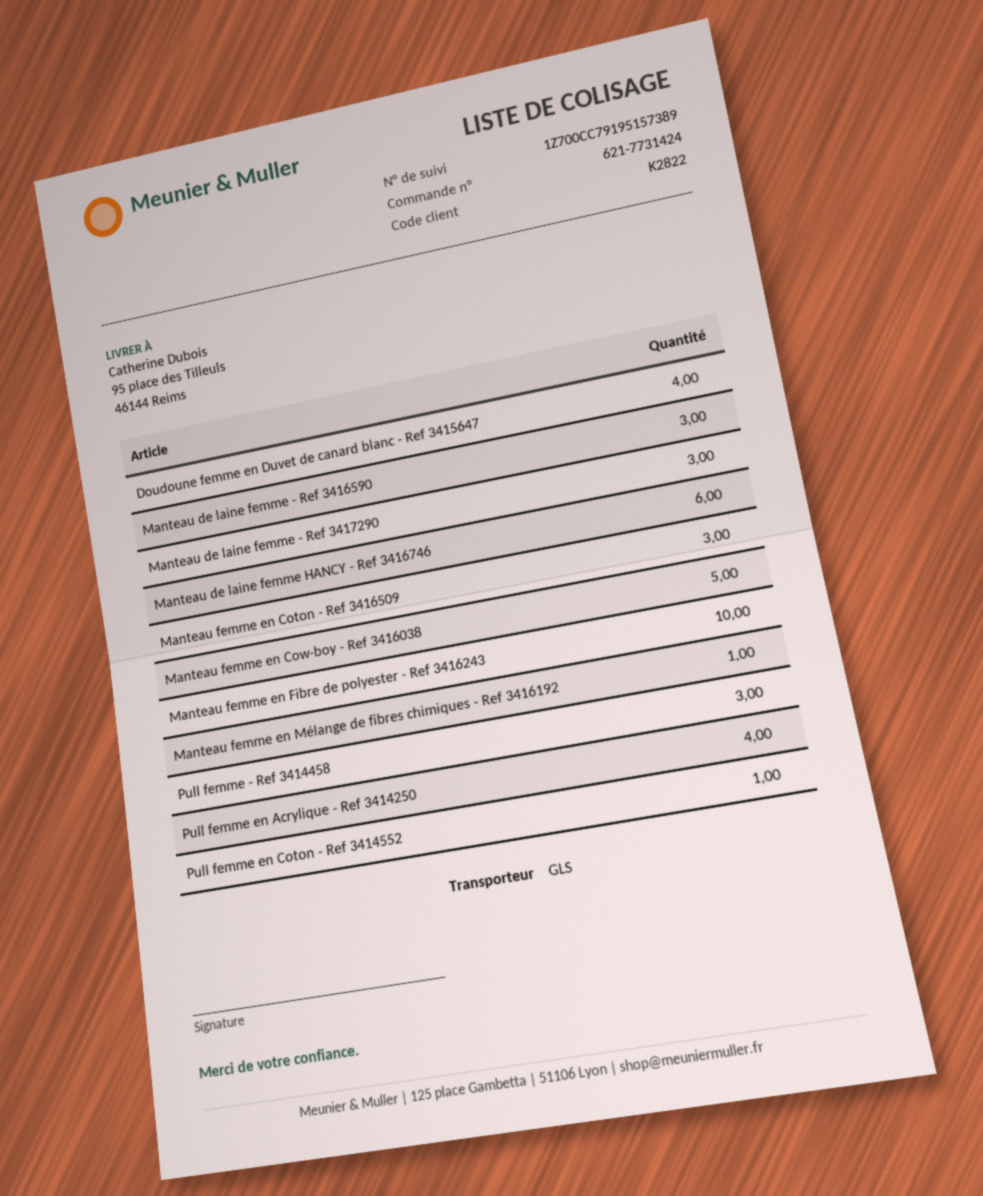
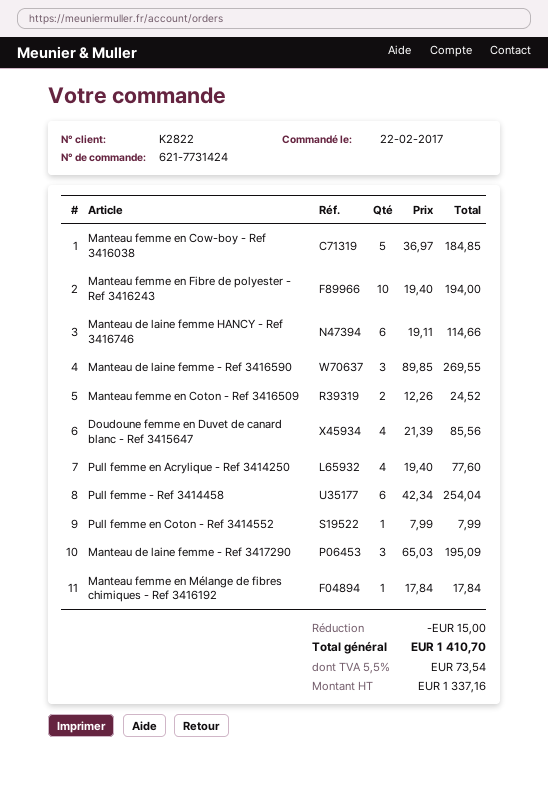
Manteau femme en Coton - Ref 3416509: 3 -> 2
Pull femme - Ref 3414458: 3 -> 6

